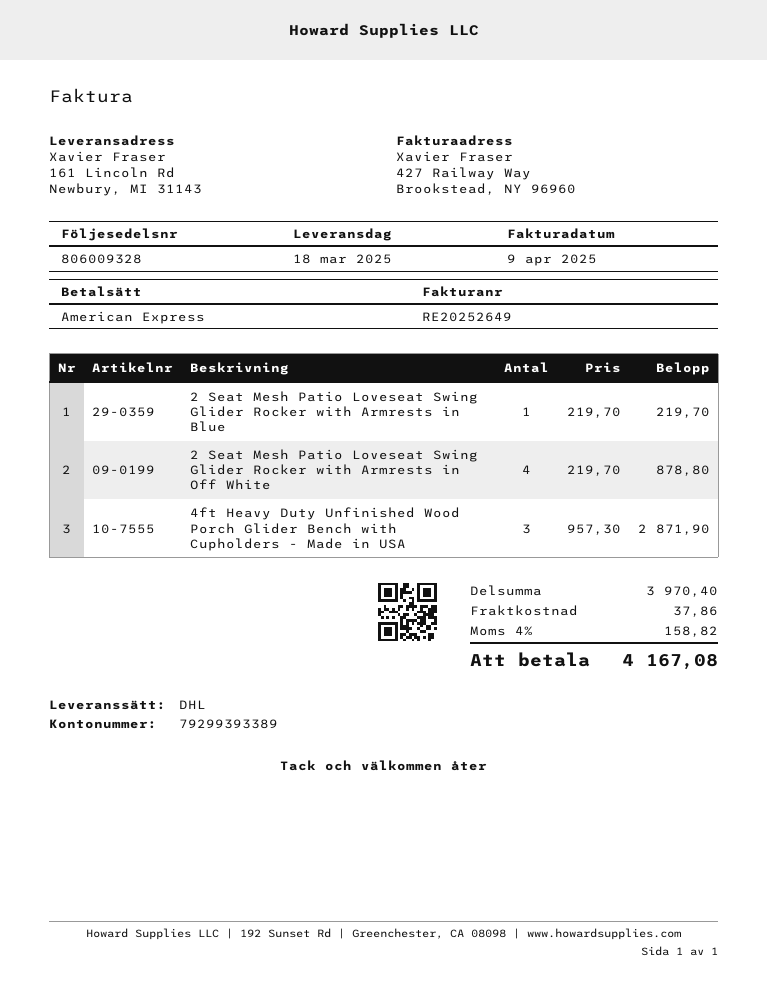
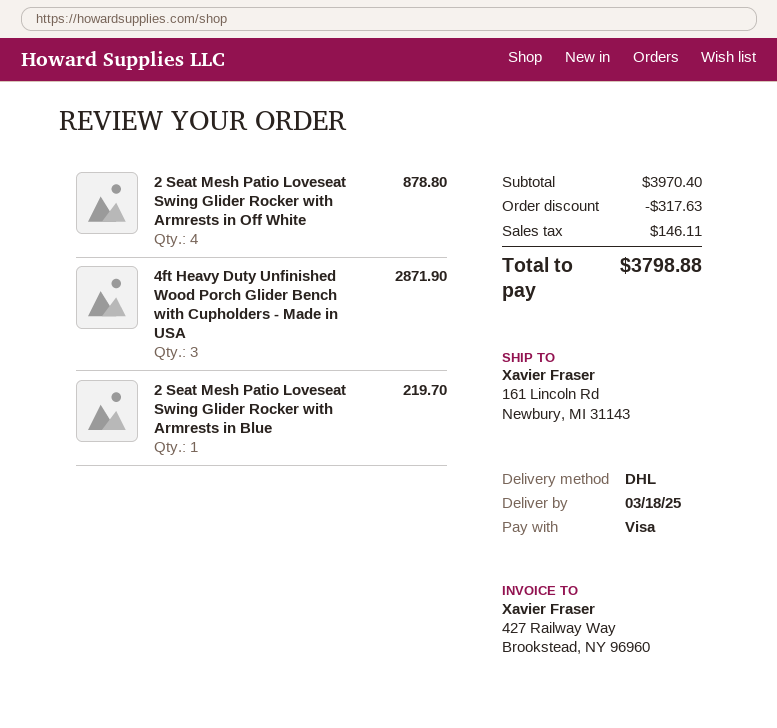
payment method: American Express -> Visa
discount: none -> 317.63
shipping: 37.86 -> none
tax: 158.82 -> 146.11
total: 4167.08 -> 3798.88

